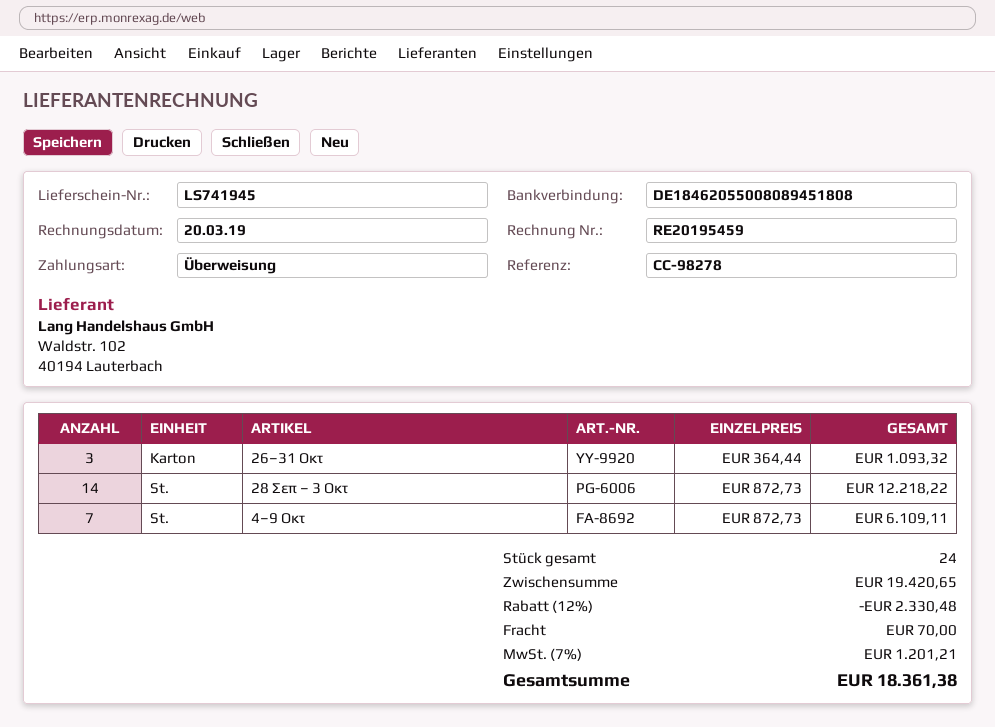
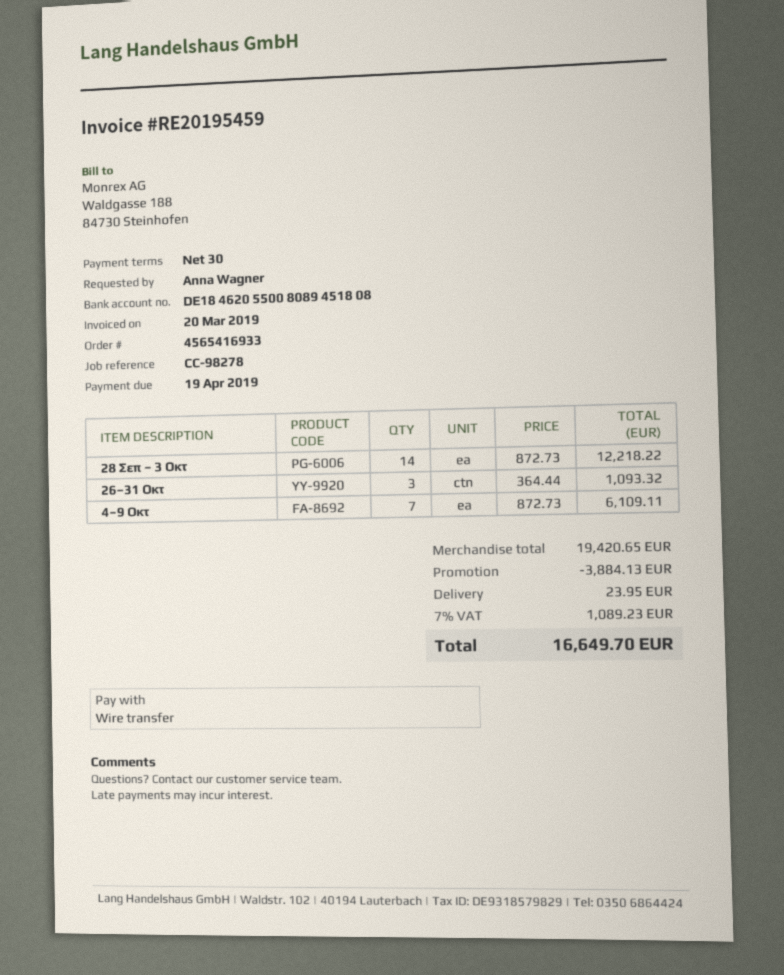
discount: 2330.48 -> 3884.13
shipping: 70.00 -> 23.95
tax: 7% = 1201.21 -> 7% = 1089.23
total: 18361.38 -> 16649.70

